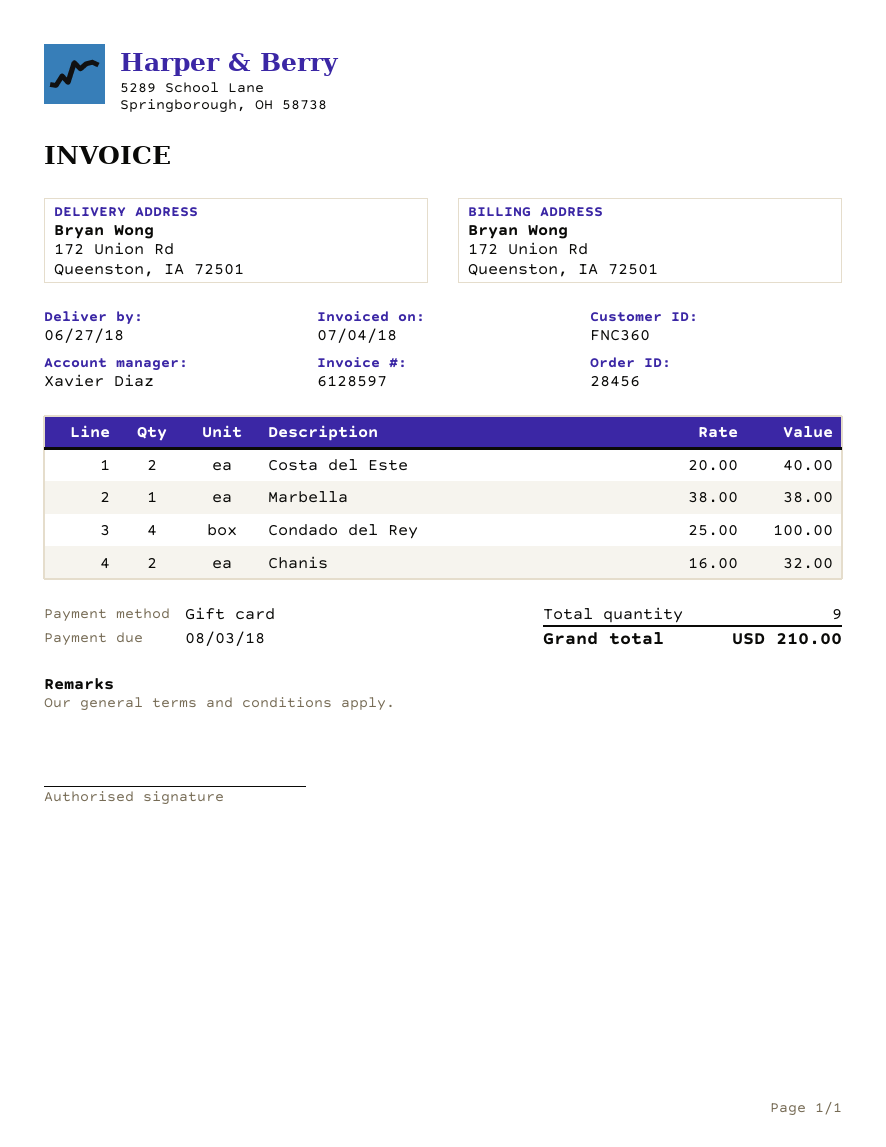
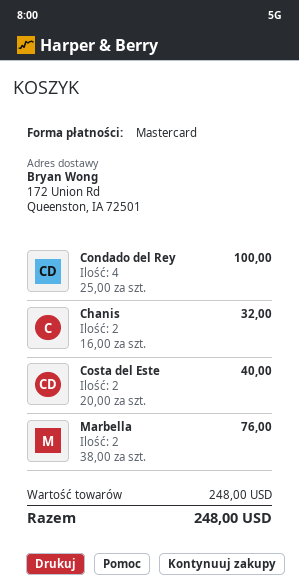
payment method: gift card -> Mastercard
Marbella: 1 x 38.00 = 38.00 -> 2 x 38.00 = 76.00
total: 210.00 -> 248.00

